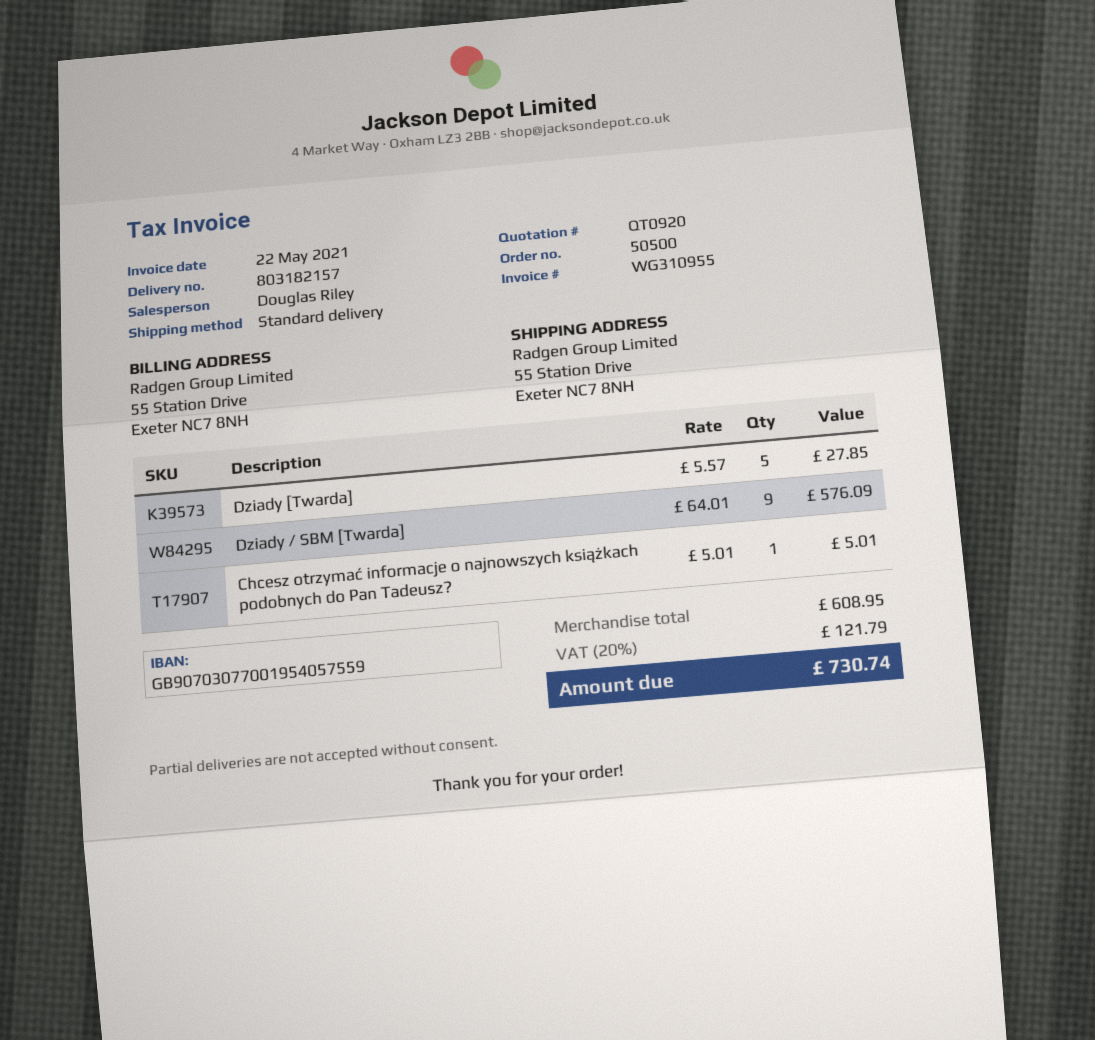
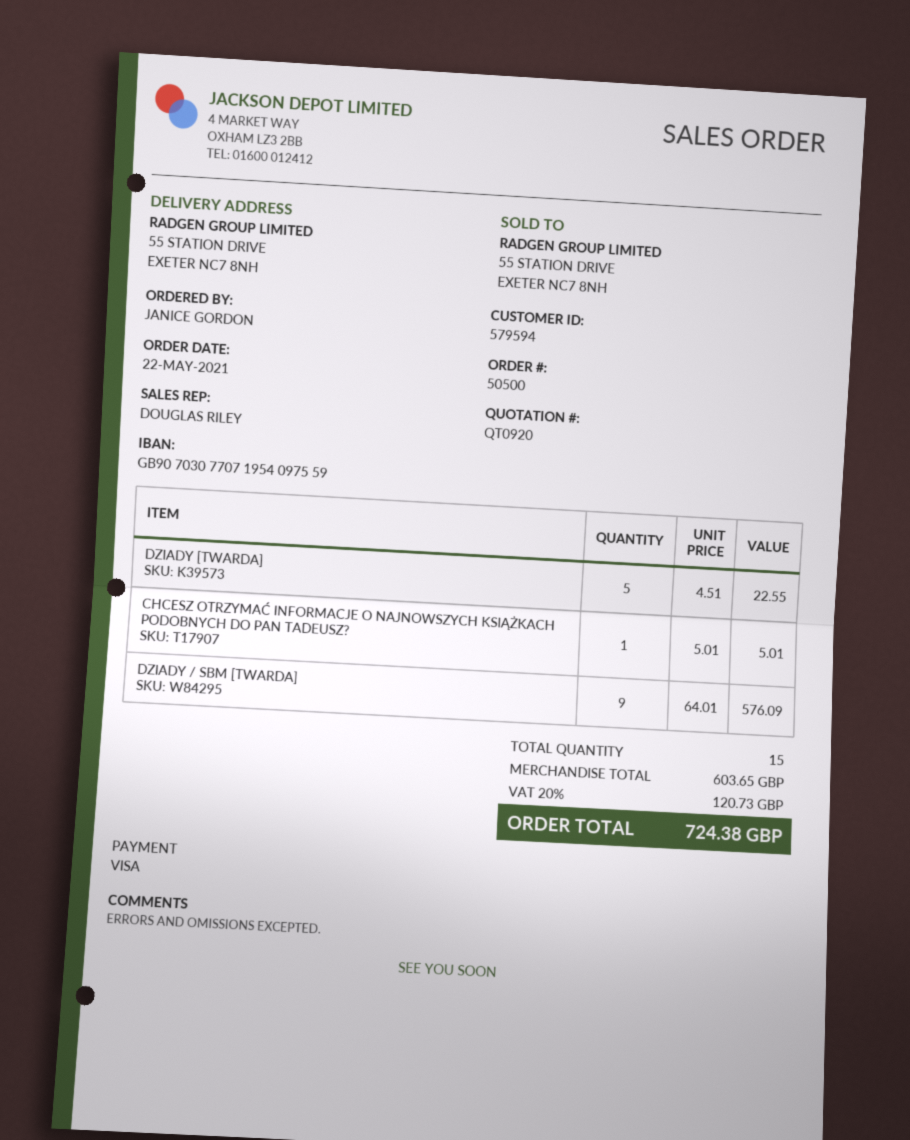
bank account: GB90703077001954057559 -> GB90703077071954097559
Dziady [Twarda]: 5 x 5.57 = 27.85 -> 5 x 4.51 = 22.55
subtotal: 608.95 -> 603.65
tax: 20% = 121.79 -> 20% = 120.73
total: 730.74 -> 724.38

